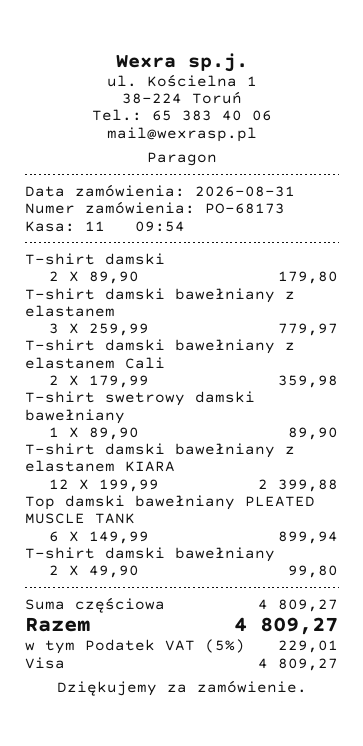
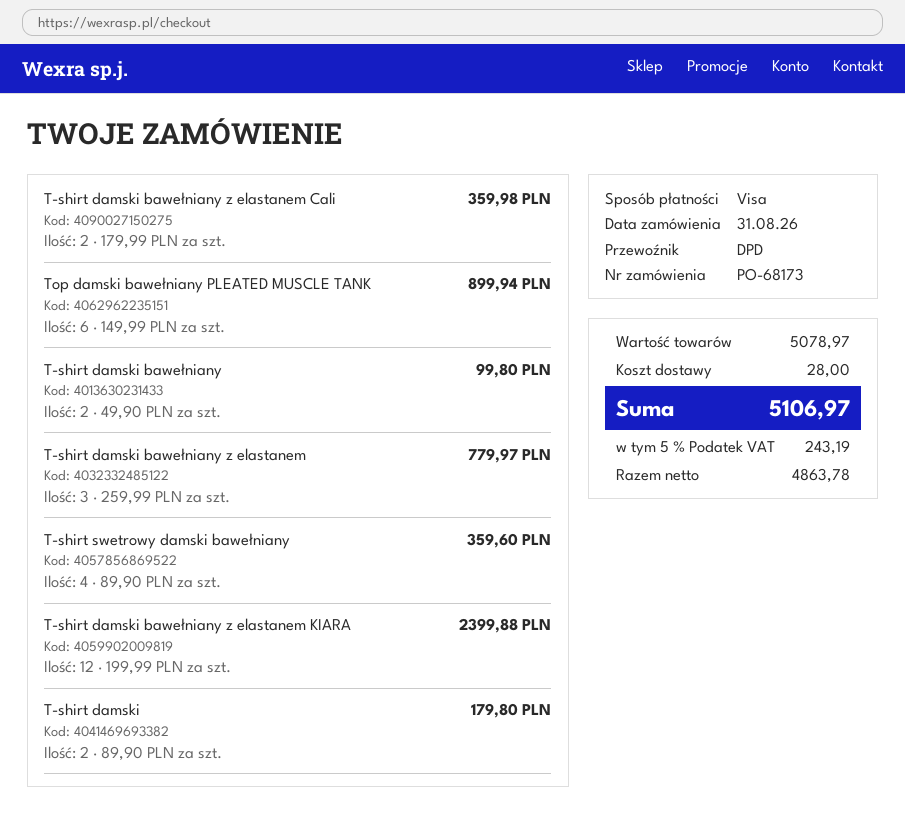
T-shirt swetrowy damski bawełniany: 1 x 89.90 = 89.90 -> 4 x 89.90 = 359.60
subtotal: 4809.27 -> 5078.97
shipping: none -> 28.00
tax: 5% = 229.01 -> 5% = 243.19
total: 4809.27 -> 5106.97

